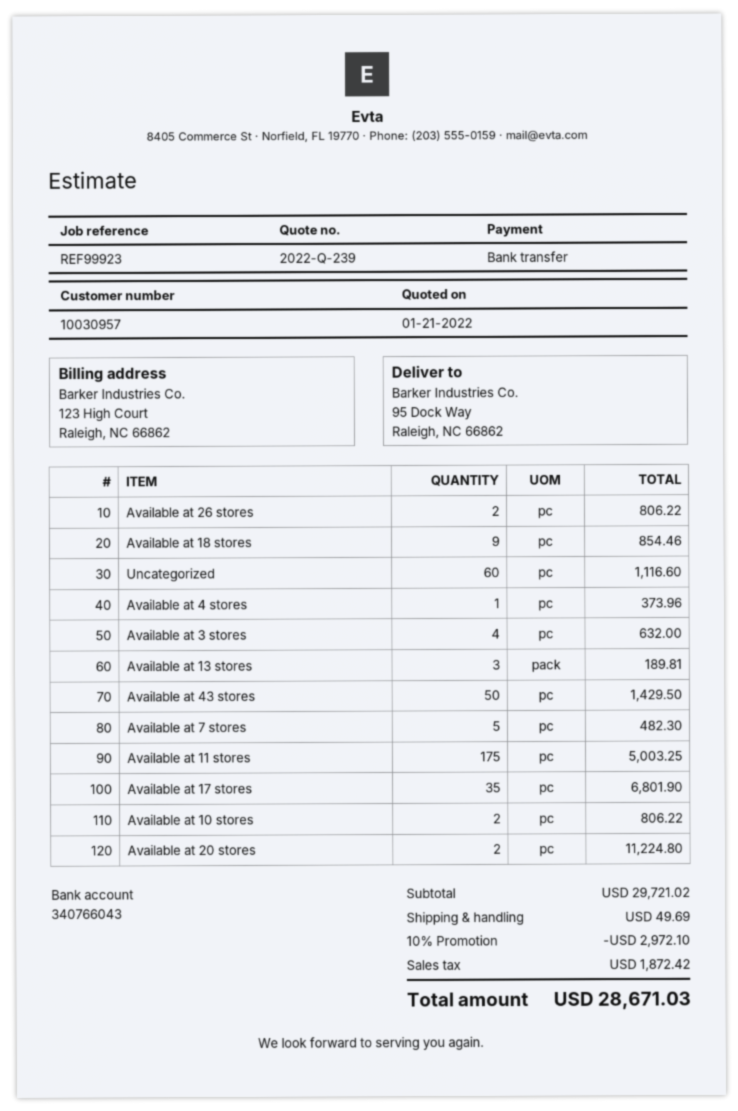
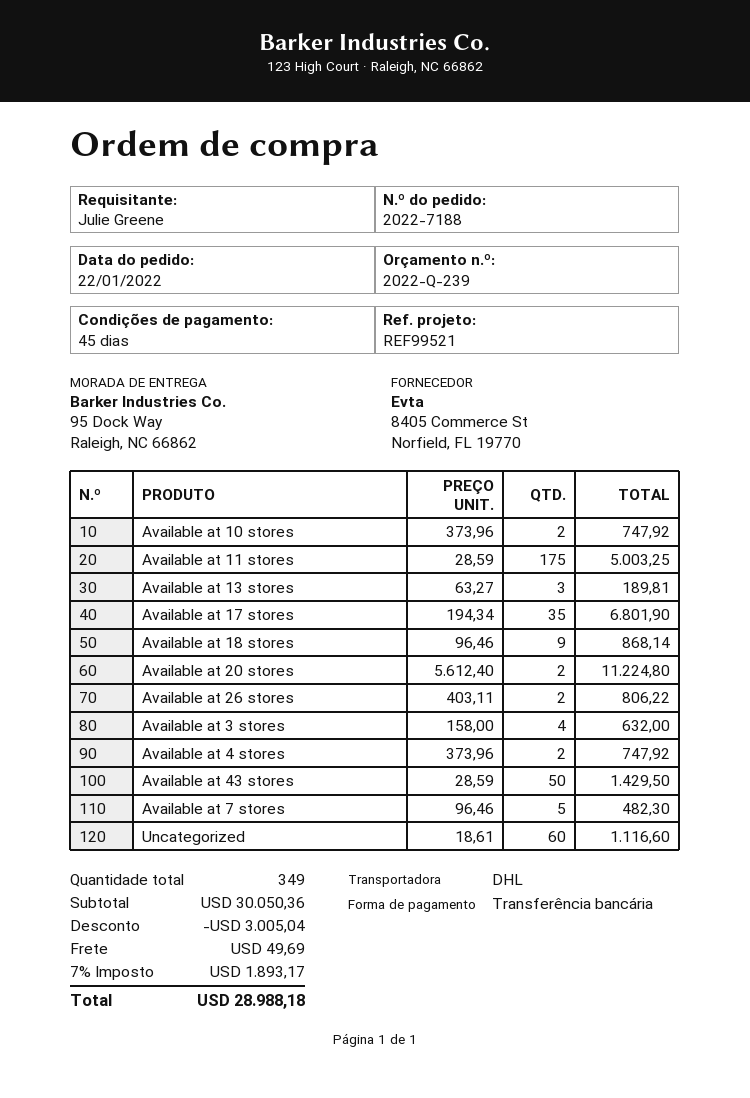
reference: REF99923 -> REF99521
Available at 18 stores: 9 for 854.46 -> 9 for 868.14
Available at 4 stores: 1 for 373.96 -> 2 for 747.92
Available at 10 stores: 2 for 806.22 -> 2 for 747.92
subtotal: 29721.02 -> 30050.36
discount: 2972.10 -> 3005.04
tax: 1872.42 -> 1893.17
total: 28671.03 -> 28988.18

